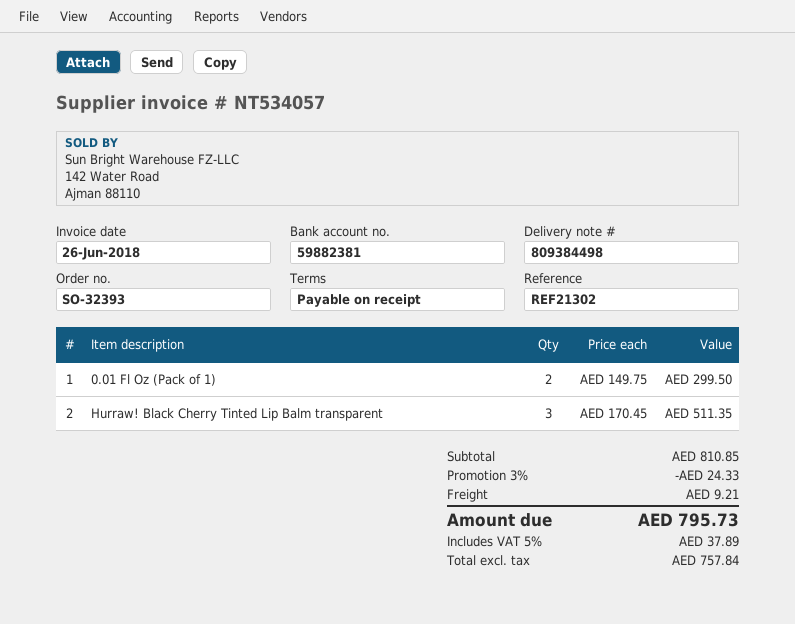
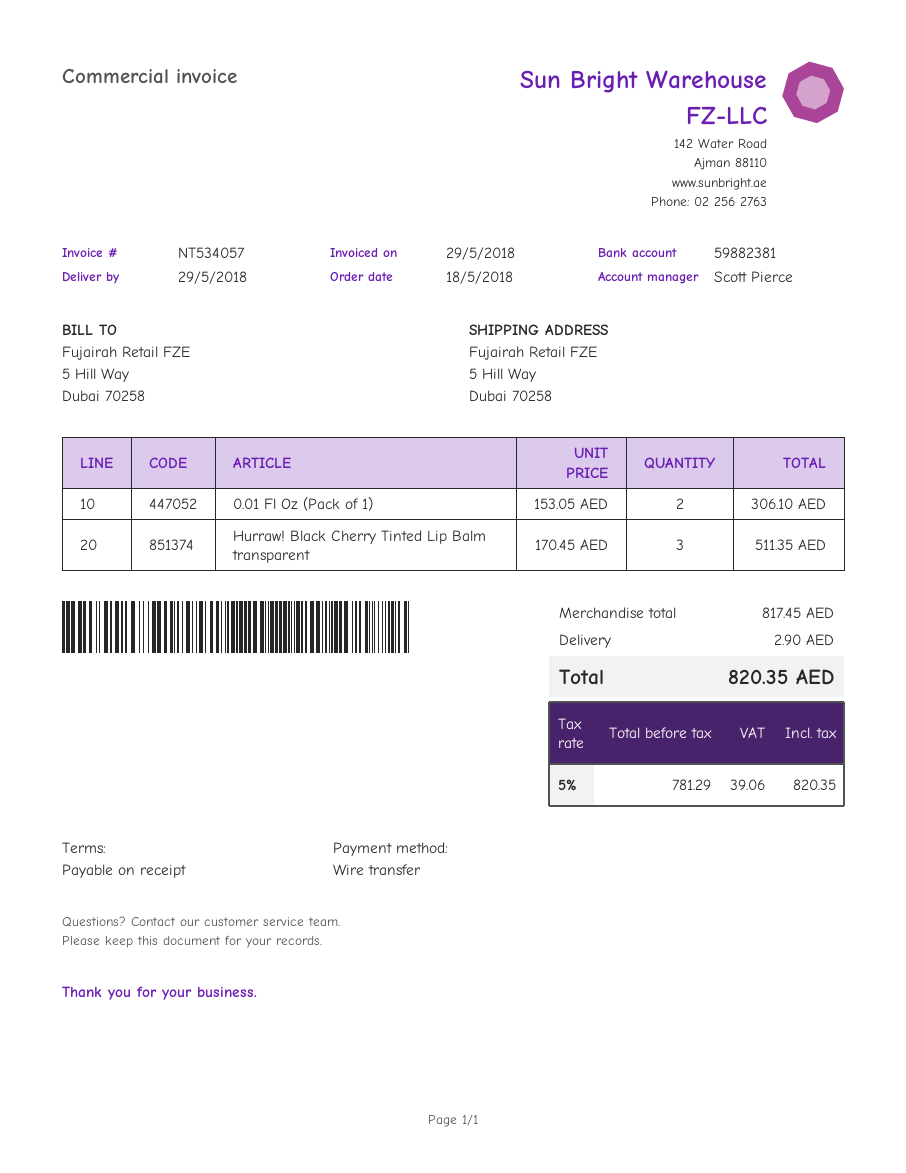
invoice date: 2018-06-26 -> 2018-05-29
0.01 Fl Oz (Pack of 1): 2 x 149.75 = 299.50 -> 2 x 153.05 = 306.10
subtotal: 810.85 -> 817.45
discount: 3% = 24.33 -> none
shipping: 9.21 -> 2.90
net: 757.84 -> 781.29
tax: 5% = 37.89 -> 5% = 39.06
total: 795.73 -> 820.35

